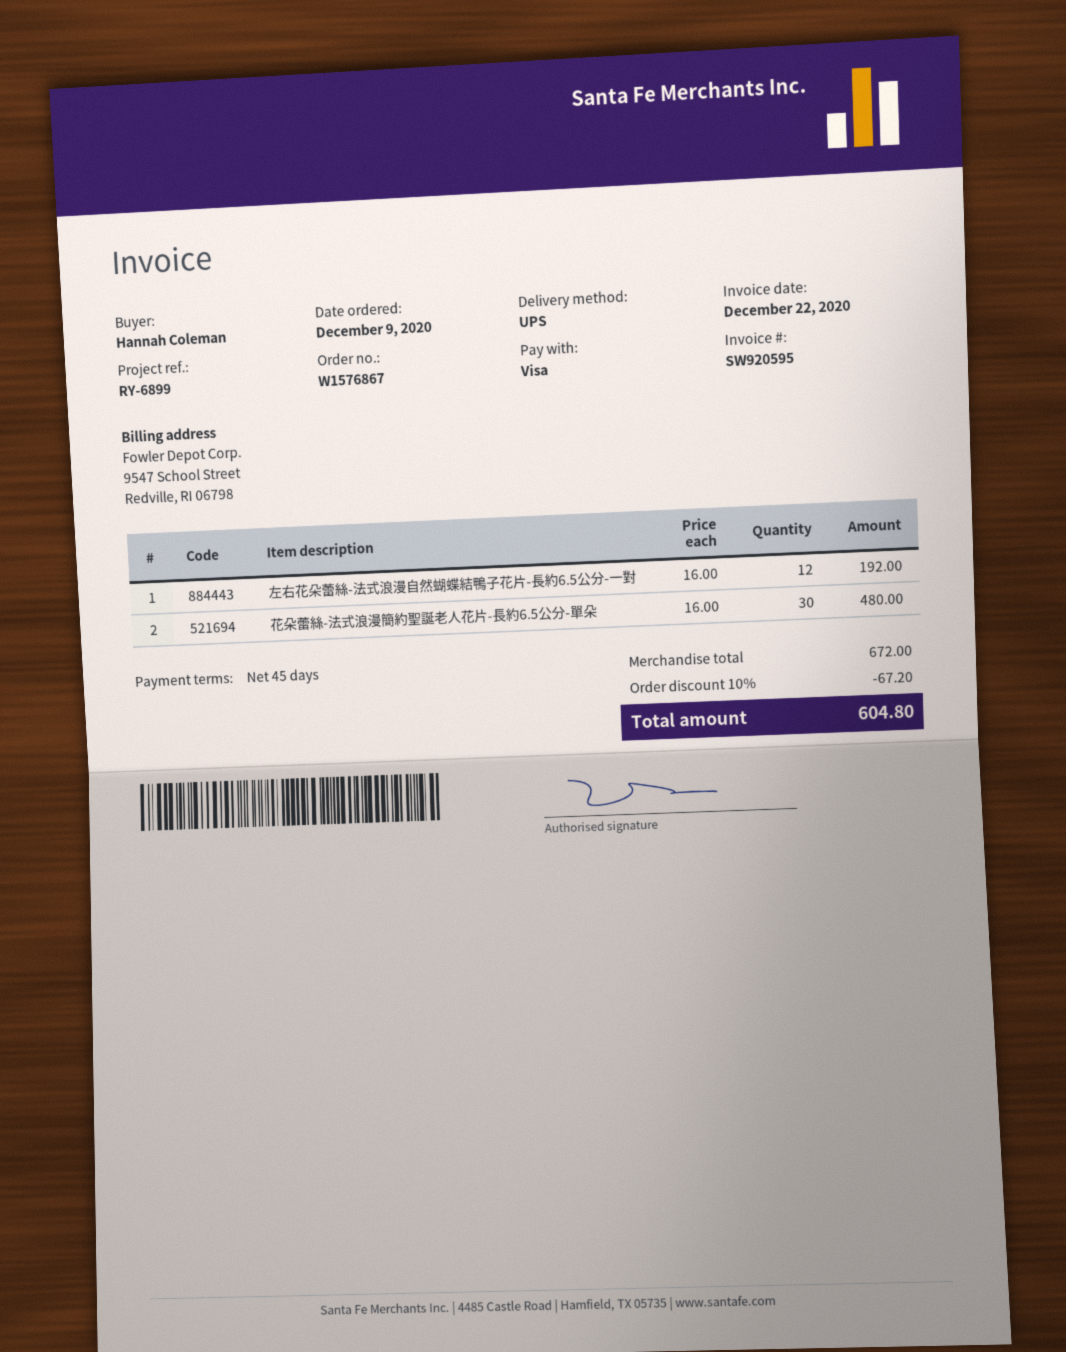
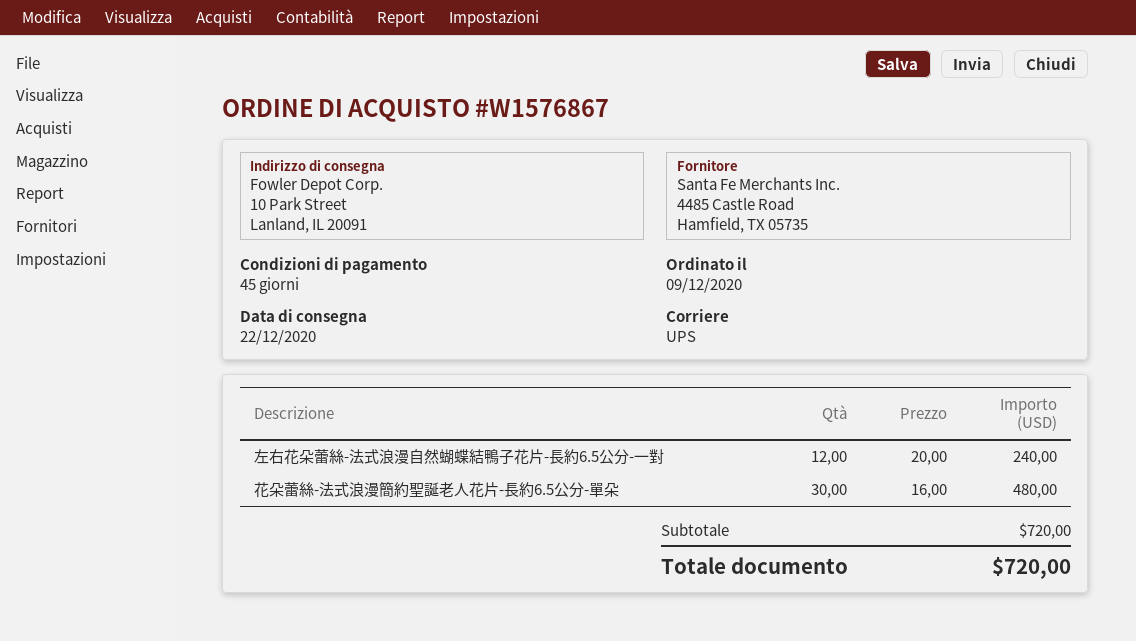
左右花朵蕾絲-法式浪漫自然蝴蝶結鴨子花片-長約6.5公分-一對: 12 x 16.00 = 192.00 -> 12 x 20.00 = 240.00
subtotal: 672.00 -> 720.00
discount: 10% = 67.20 -> none
total: 604.80 -> 720.00

